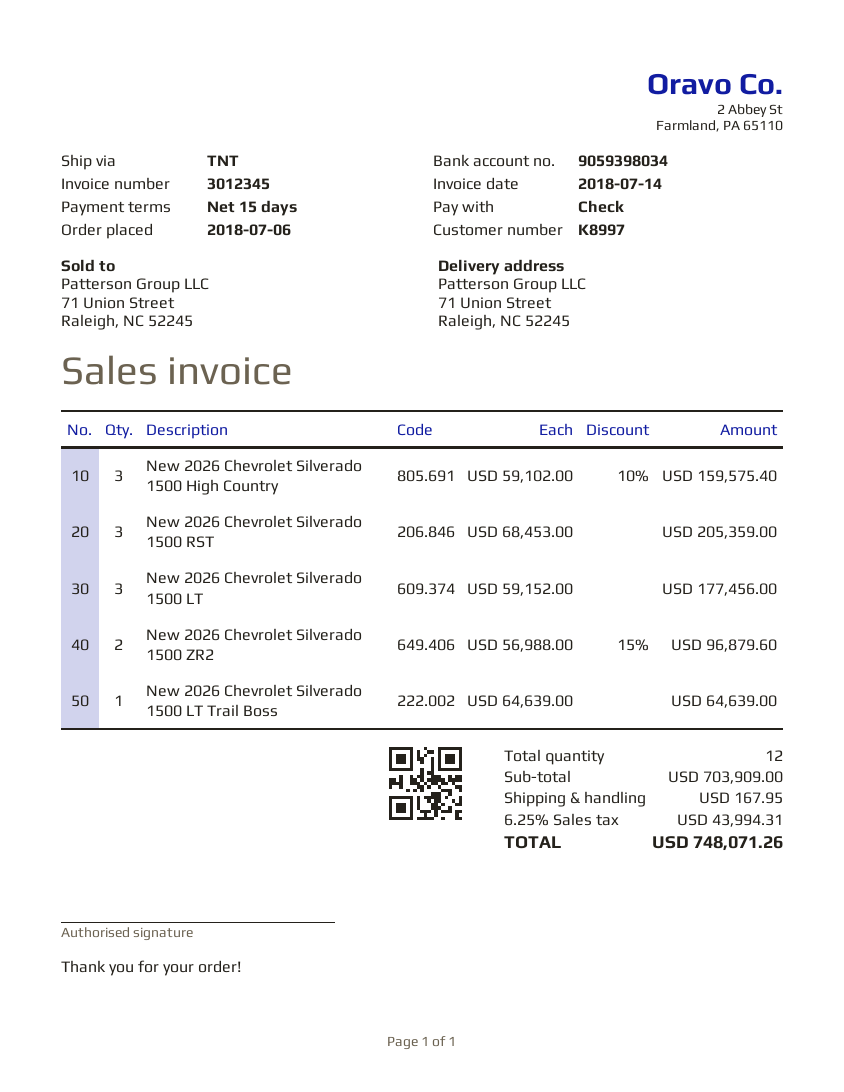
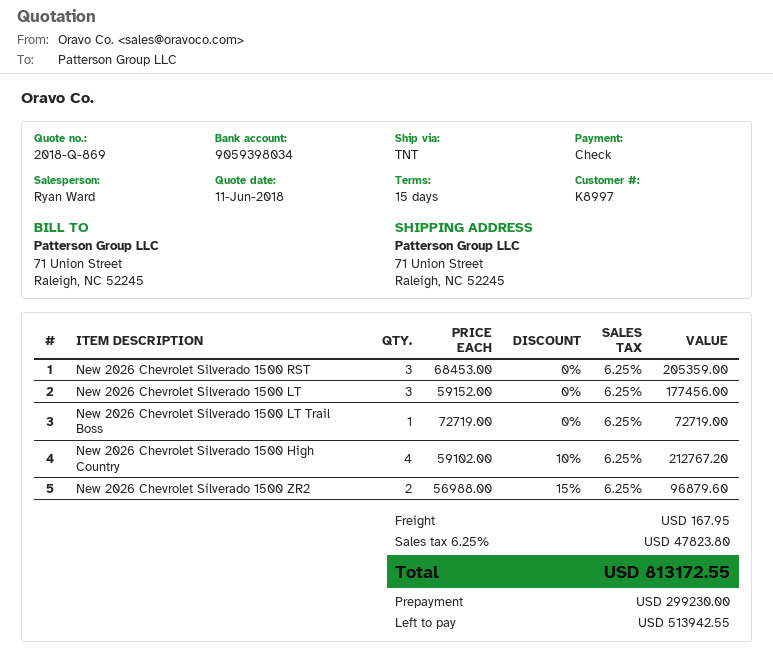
New 2026 Chevrolet Silverado 1500 High Country: 3 x 59102.00 - 10% = 159575.40 -> 4 x 59102.00 - 10% = 212767.20
New 2026 Chevrolet Silverado 1500 LT Trail Boss: 1 x 64639.00 = 64639.00 -> 1 x 72719.00 = 72719.00
tax: 6.25% = 43994.31 -> 6.25% = 47823.80
total: 748071.26 -> 813172.55

